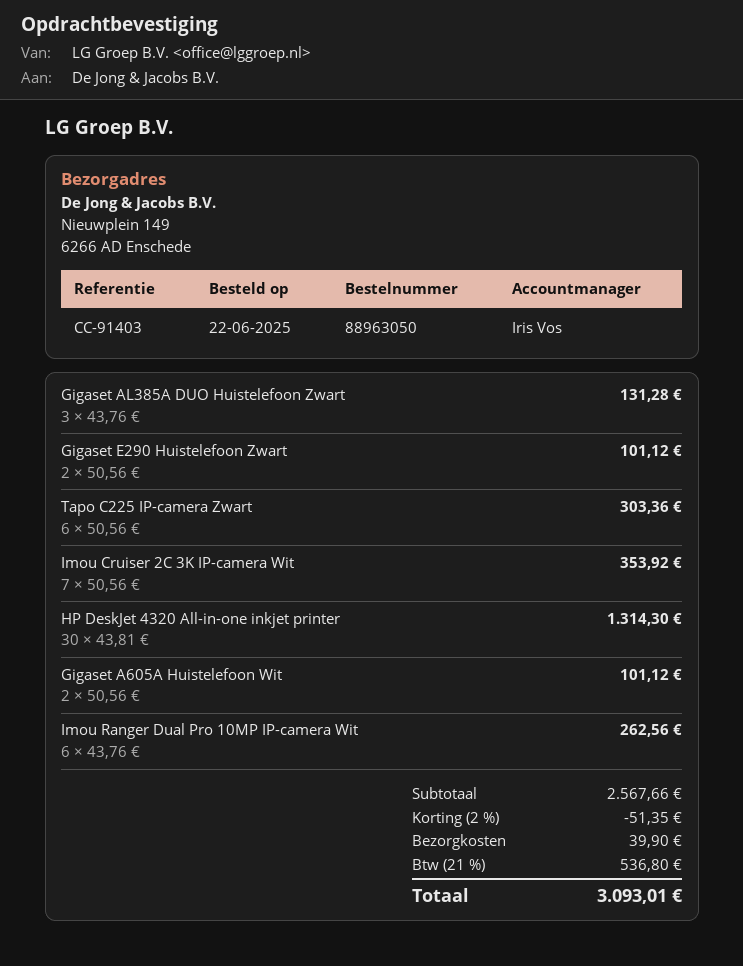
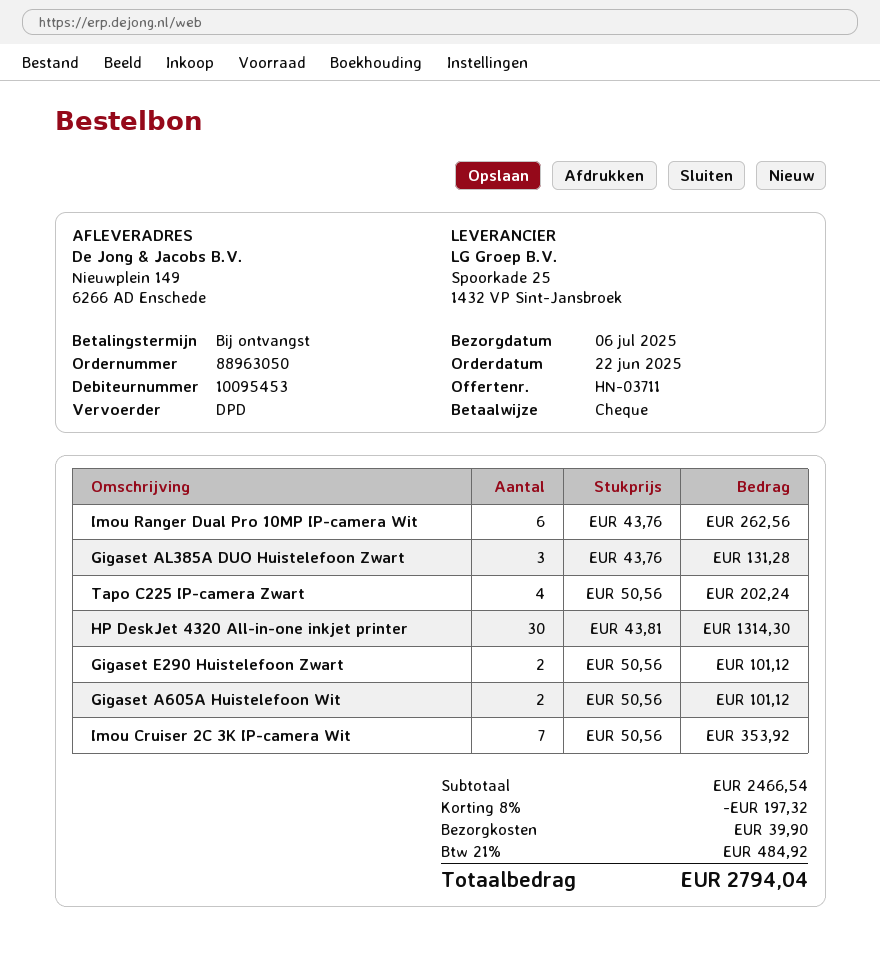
Tapo C225 IP-camera Zwart: 6 x 50.56 = 303.36 -> 4 x 50.56 = 202.24
subtotal: 2567.66 -> 2466.54
discount: 2% = 51.35 -> 8% = 197.32
tax: 21% = 536.80 -> 21% = 484.92
total: 3093.01 -> 2794.04

